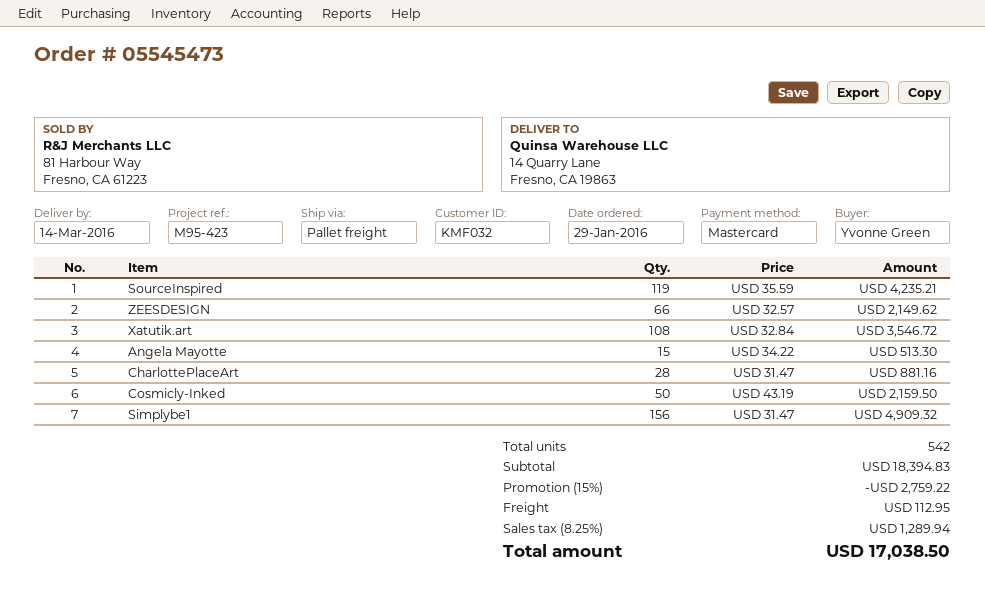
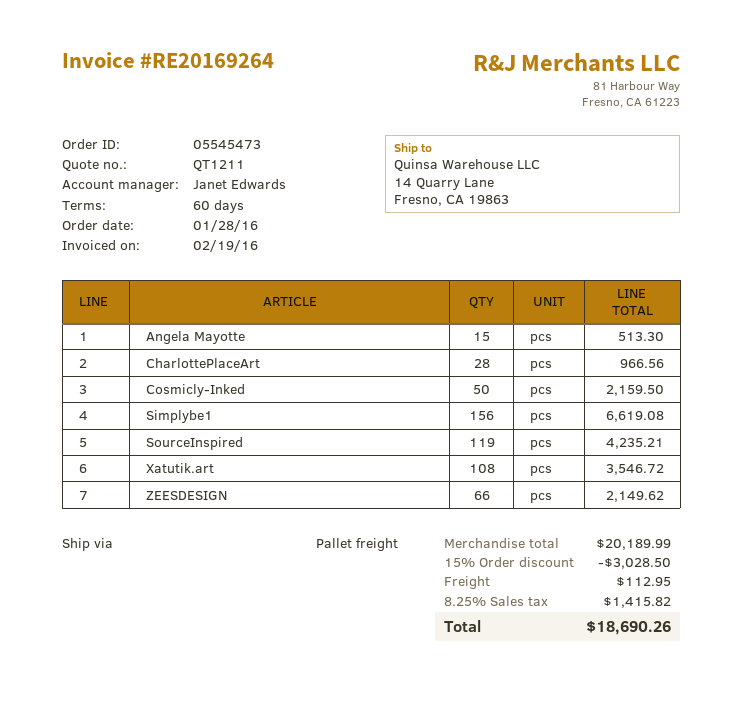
order date: 2016-01-29 -> 2016-01-28
CharlottePlaceArt: 28 for 881.16 -> 28 for 966.56
Simplybe1: 156 for 4909.32 -> 156 for 6619.08
subtotal: 18394.83 -> 20189.99
discount: 15% = 2759.22 -> 15% = 3028.50
tax: 8.25% = 1289.94 -> 8.25% = 1415.82
total: 17038.50 -> 18690.26

